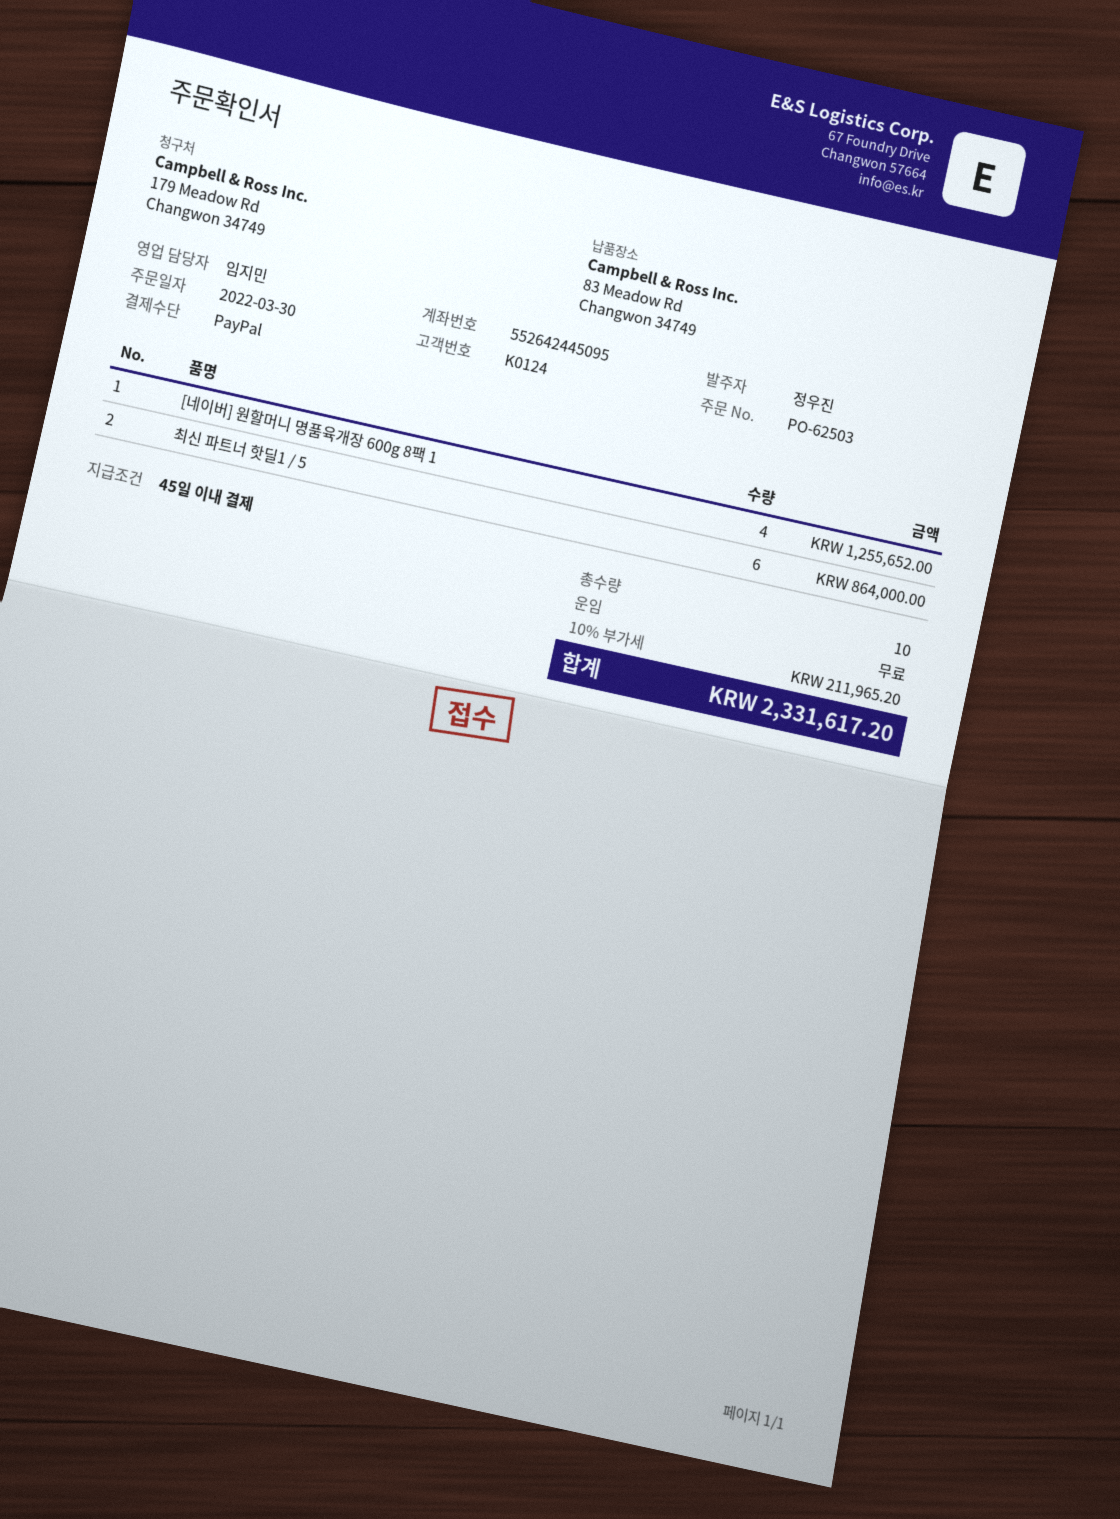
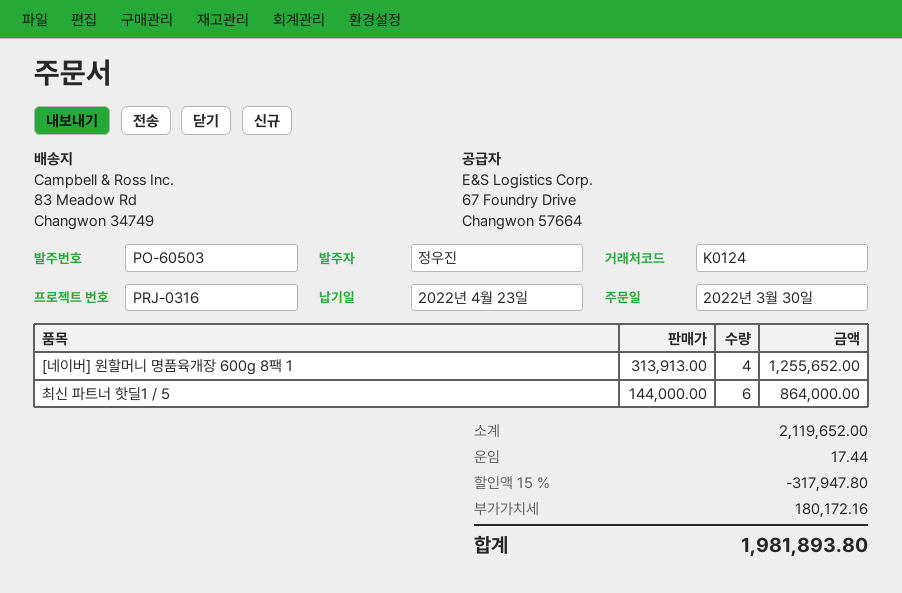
order number: PO-62503 -> PO-60503
discount: none -> 15% = 317947.80
shipping: 0.00 -> 17.44
tax: 211965.20 -> 180172.16
total: 2331617.20 -> 1981893.80

